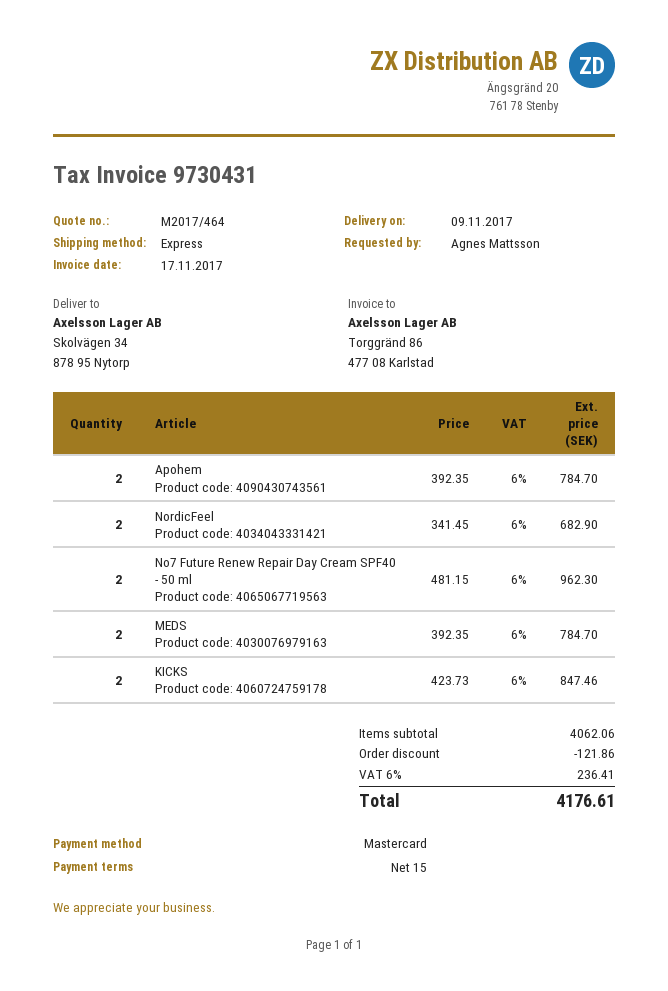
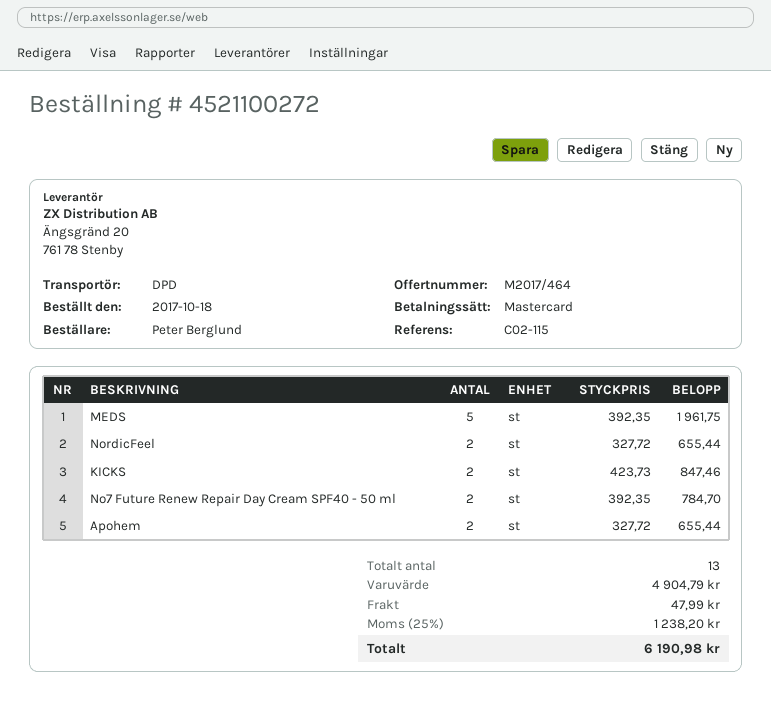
ordered by: Agnes Mattsson -> Peter Berglund
shipping method: express -> DPD
Apohem: 2 x 392.35 = 784.70 -> 2 x 327.72 = 655.44
NordicFeel: 2 x 341.45 = 682.90 -> 2 x 327.72 = 655.44
No7 Future Renew Repair Day Cream SPF40 - 50 ml: 2 x 481.15 = 962.30 -> 2 x 392.35 = 784.70
MEDS: 2 x 392.35 = 784.70 -> 5 x 392.35 = 1961.75
subtotal: 4062.06 -> 4904.79
discount: 121.86 -> none
shipping: none -> 47.99
tax: 6% = 236.41 -> 25% = 1238.20
total: 4176.61 -> 6190.98

